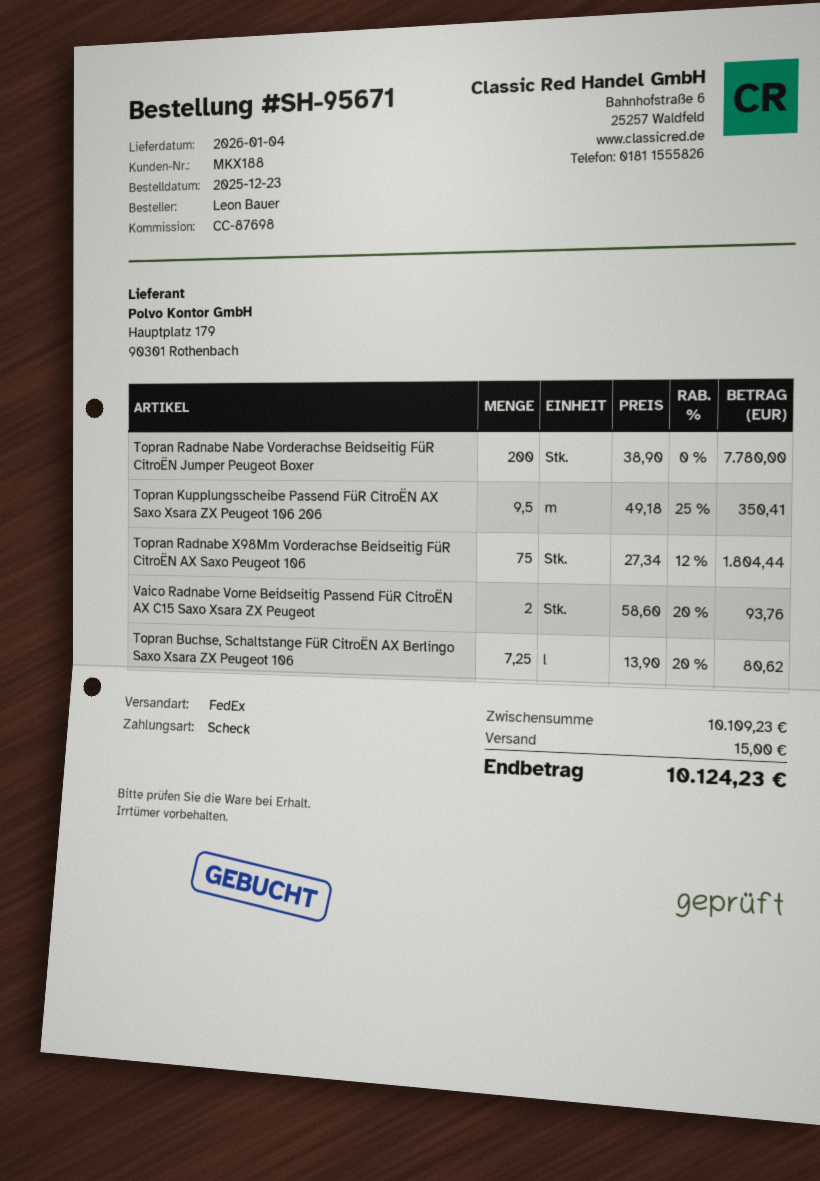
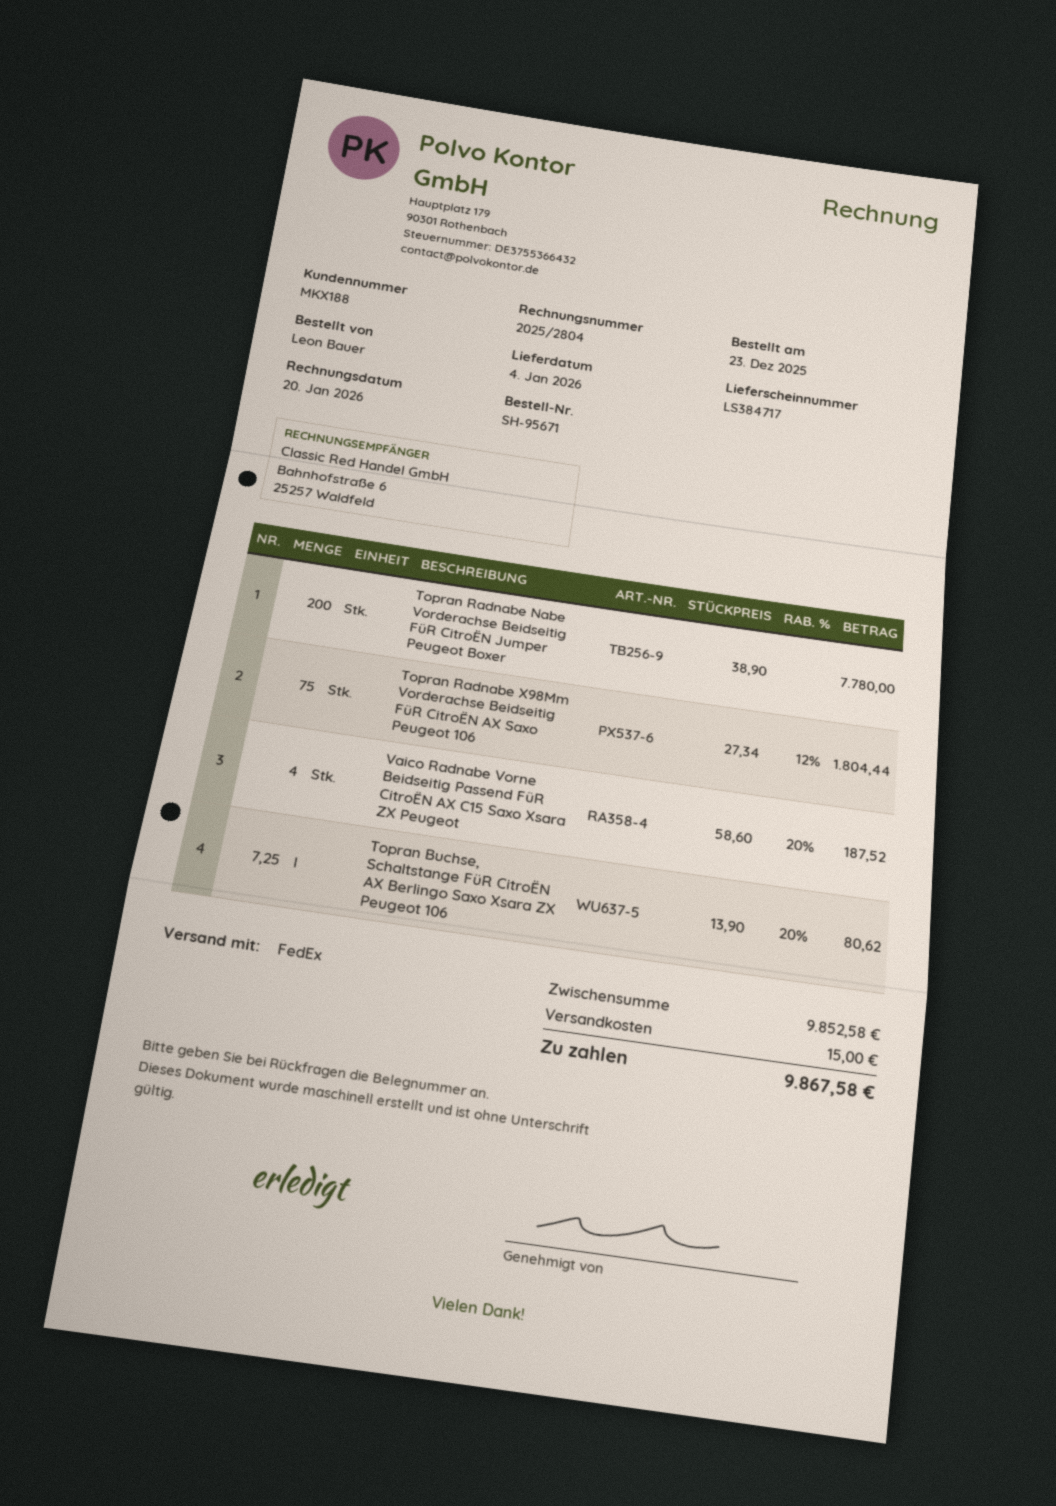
Topran Kupplungsscheibe Passend FüR CitroËN AX Saxo Xsara ZX Peugeot 106 206: 9.5 x 49.18 - 25% = 350.41 -> none
Vaico Radnabe Vorne Beidseitig Passend FüR CitroËN AX C15 Saxo Xsara ZX Peugeot: 2 x 58.60 - 20% = 93.76 -> 4 x 58.60 - 20% = 187.52
subtotal: 10109.23 -> 9852.58
total: 10124.23 -> 9867.58

